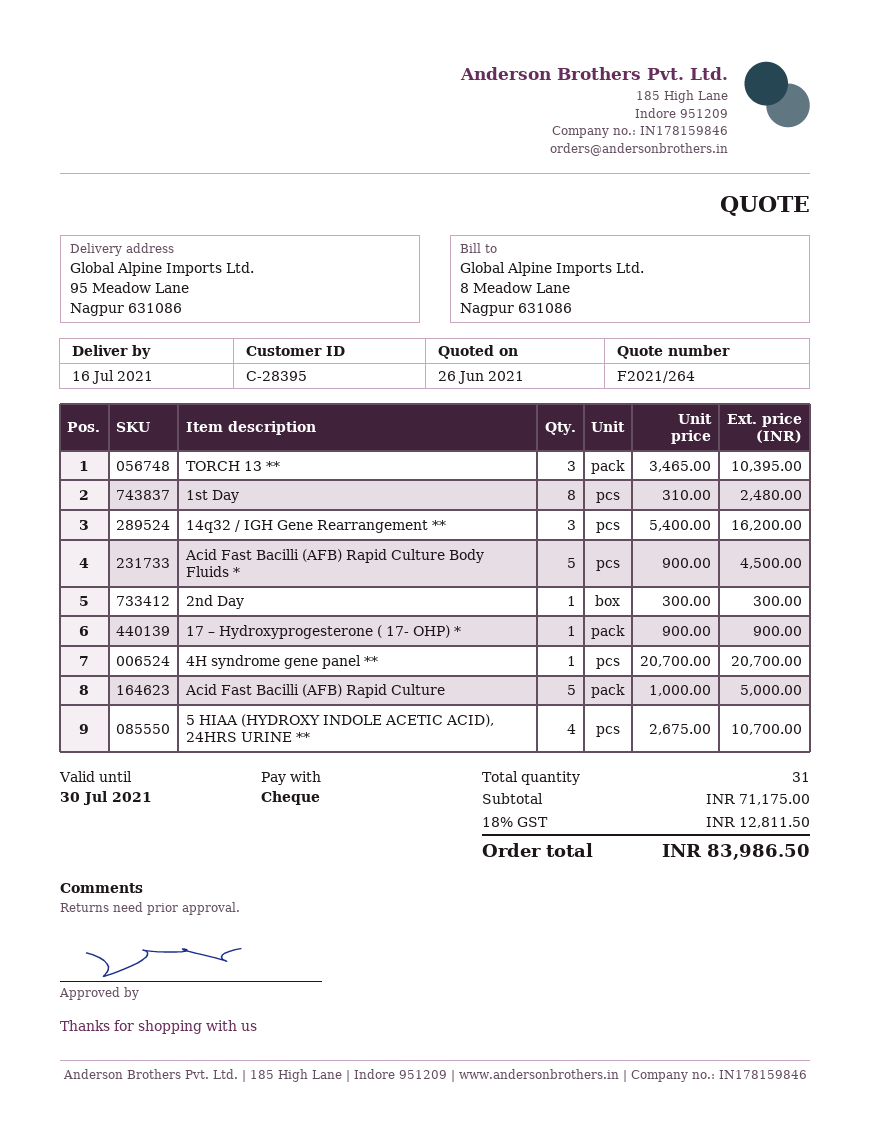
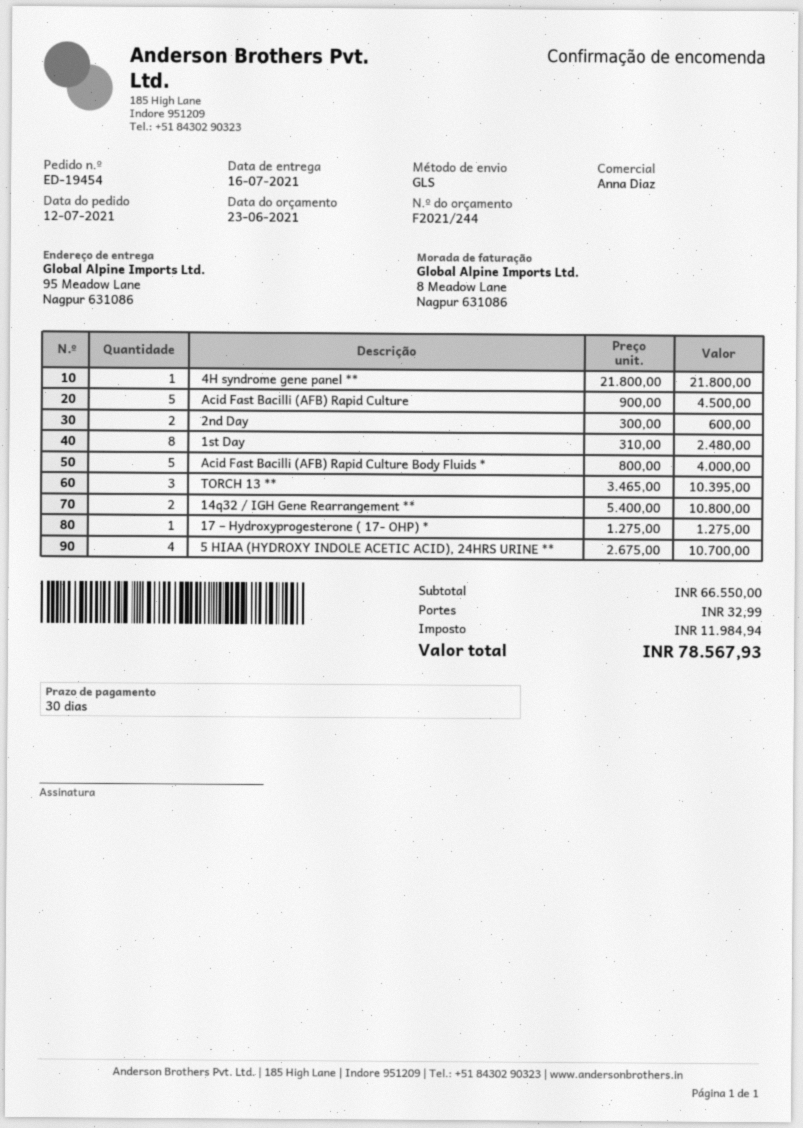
quote number: F2021/264 -> F2021/244
quote date: 2021-06-26 -> 2021-06-23
14q32 / IGH Gene Rearrangement **: 3 x 5400.00 = 16200.00 -> 2 x 5400.00 = 10800.00
Acid Fast Bacilli (AFB) Rapid Culture Body Fluids *: 5 x 900.00 = 4500.00 -> 5 x 800.00 = 4000.00
2nd Day: 1 x 300.00 = 300.00 -> 2 x 300.00 = 600.00
17 – Hydroxyprogesterone ( 17- OHP) *: 1 x 900.00 = 900.00 -> 1 x 1275.00 = 1275.00
4H syndrome gene panel **: 1 x 20700.00 = 20700.00 -> 1 x 21800.00 = 21800.00
Acid Fast Bacilli (AFB) Rapid Culture: 5 x 1000.00 = 5000.00 -> 5 x 900.00 = 4500.00
subtotal: 71175.00 -> 66550.00
shipping: none -> 32.99
tax: 12811.50 -> 11984.94
total: 83986.50 -> 78567.93

